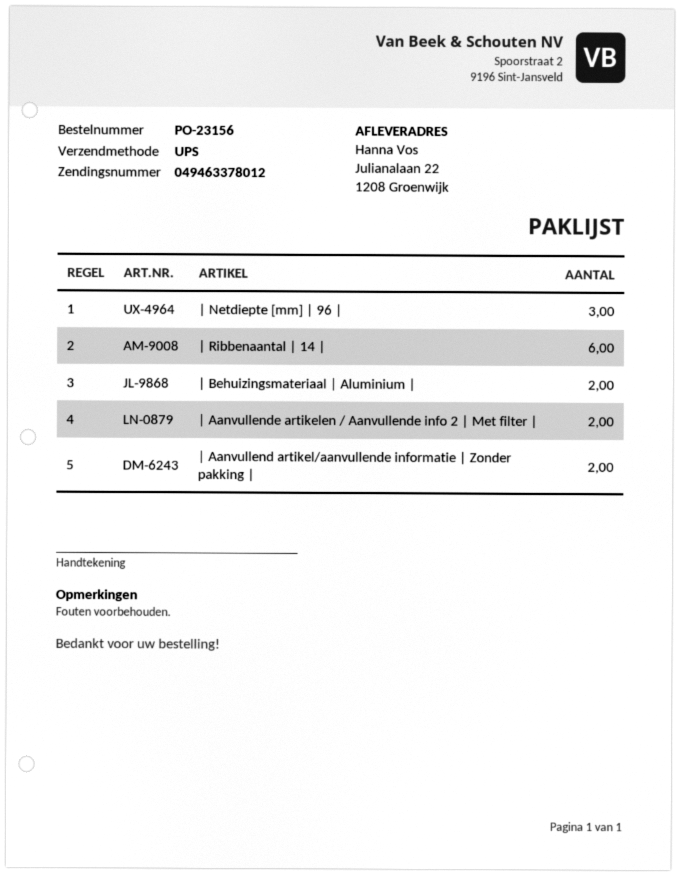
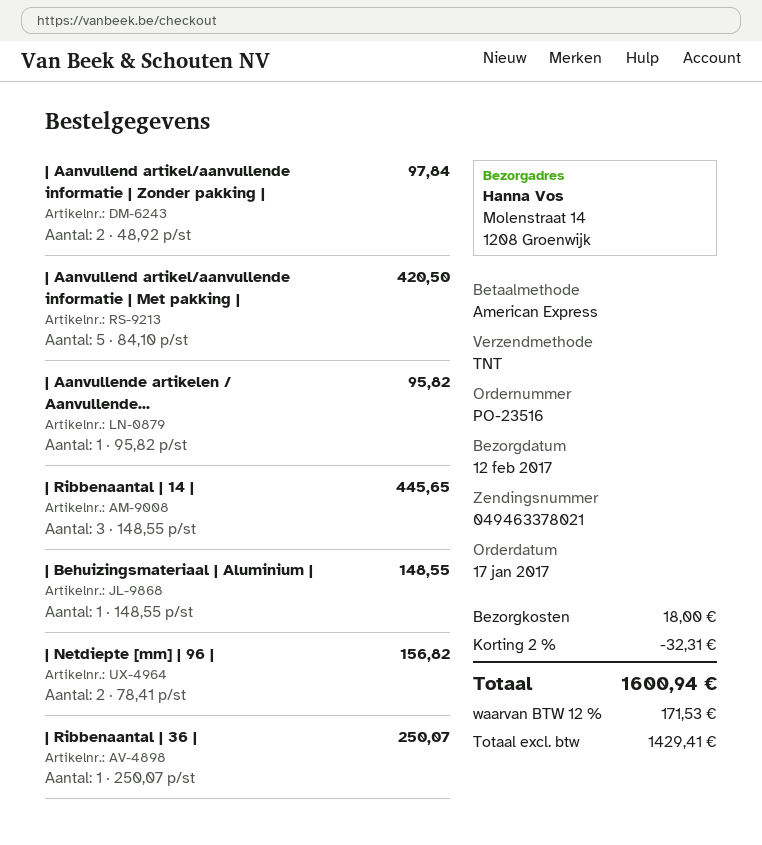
order number: PO-23156 -> PO-23516
shipping method: UPS -> TNT
tracking number: 049463378012 -> 049463378021
ship to: Julianalaan 22, 1208 Groenwijk -> Molenstraat 14, 1208 Groenwijk
| Netdiepte [mm] | 96 |: 3 -> 2
| Ribbenaantal | 14 |: 6 -> 3
| Behuizingsmateriaal | Aluminium |: 2 -> 1
| Aanvullende artikelen / Aanvullende info 2 | Met filter |: 2 -> 1
| Aanvullend artikel/aanvullende informatie | Met pakking |: none -> 5
| Ribbenaantal | 36 |: none -> 1

